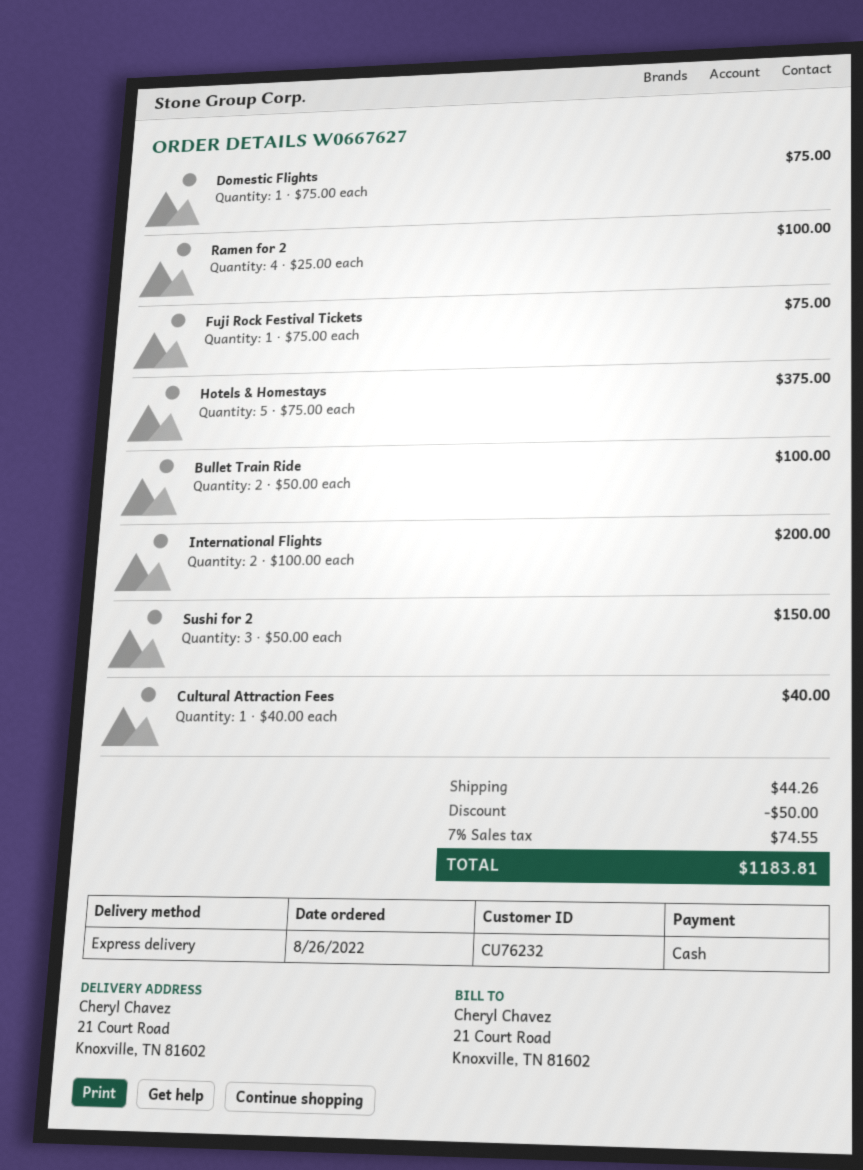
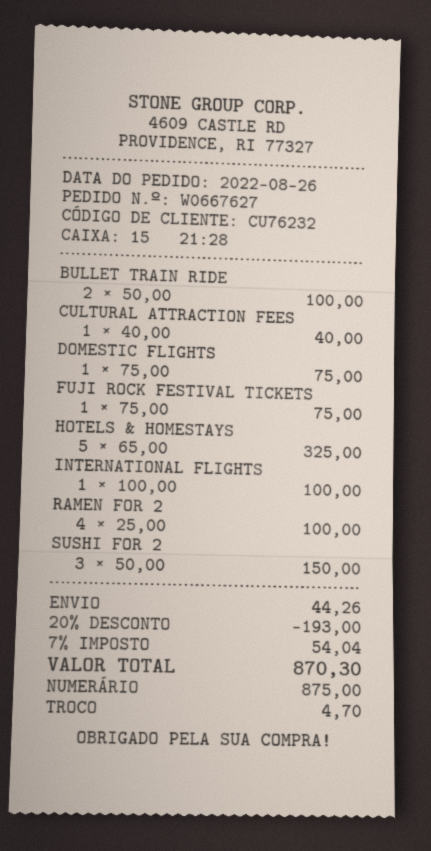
Hotels & Homestays: 5 x 75.00 = 375.00 -> 5 x 65.00 = 325.00
International Flights: 2 x 100.00 = 200.00 -> 1 x 100.00 = 100.00
discount: 50.00 -> 193.00
tax: 7% = 74.55 -> 7% = 54.04
total: 1183.81 -> 870.30

